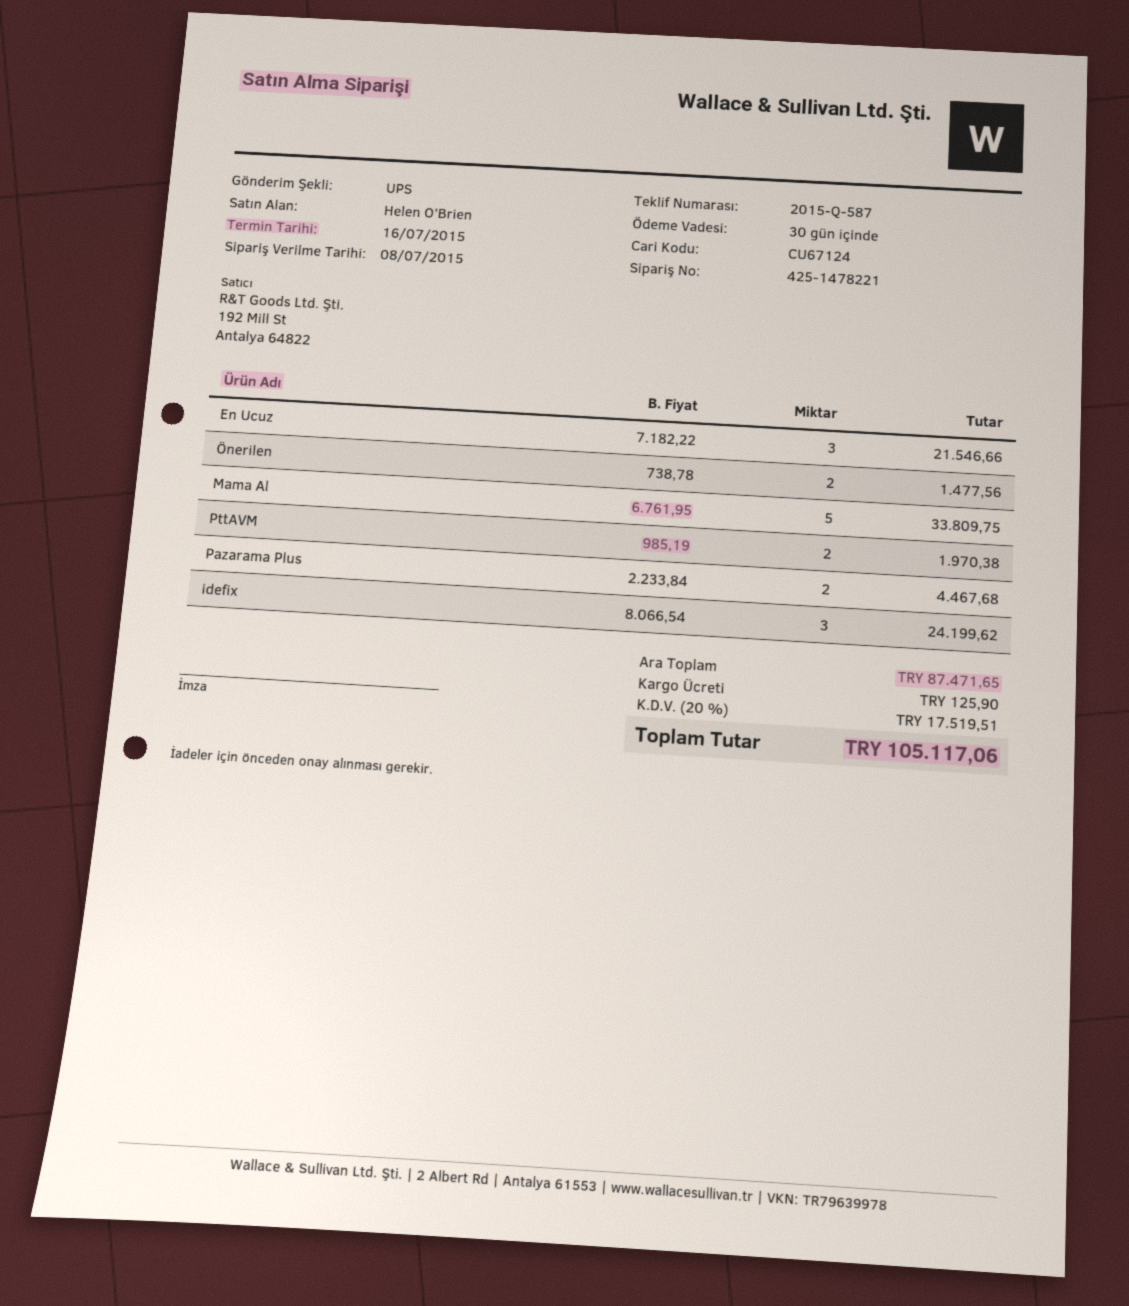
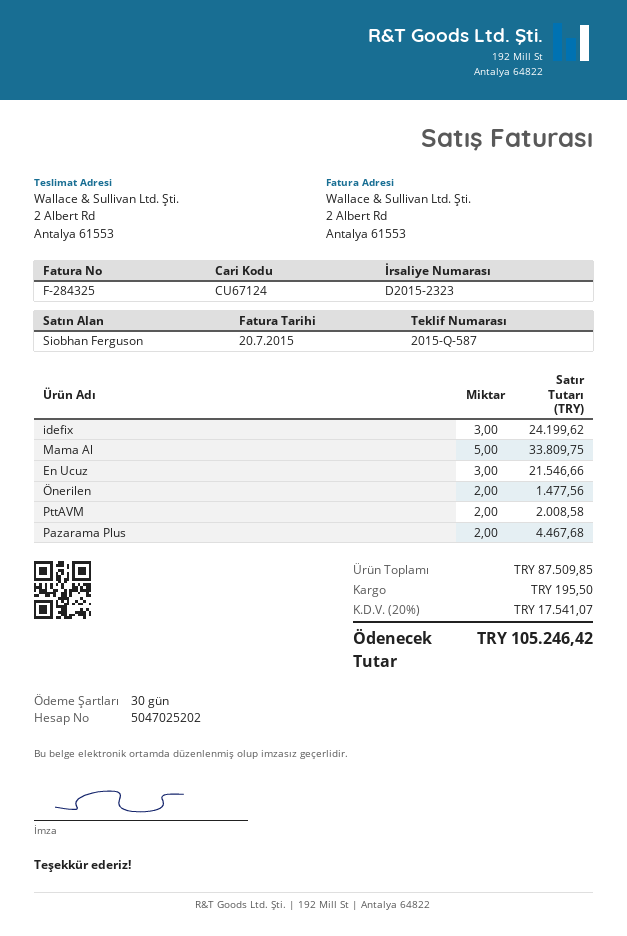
ordered by: Helen O'Brien -> Siobhan Ferguson
PttAVM: 2 for 1970.38 -> 2 for 2008.58
subtotal: 87471.65 -> 87509.85
shipping: 125.90 -> 195.50
tax: 20% = 17519.51 -> 20% = 17541.07
total: 105117.06 -> 105246.42

